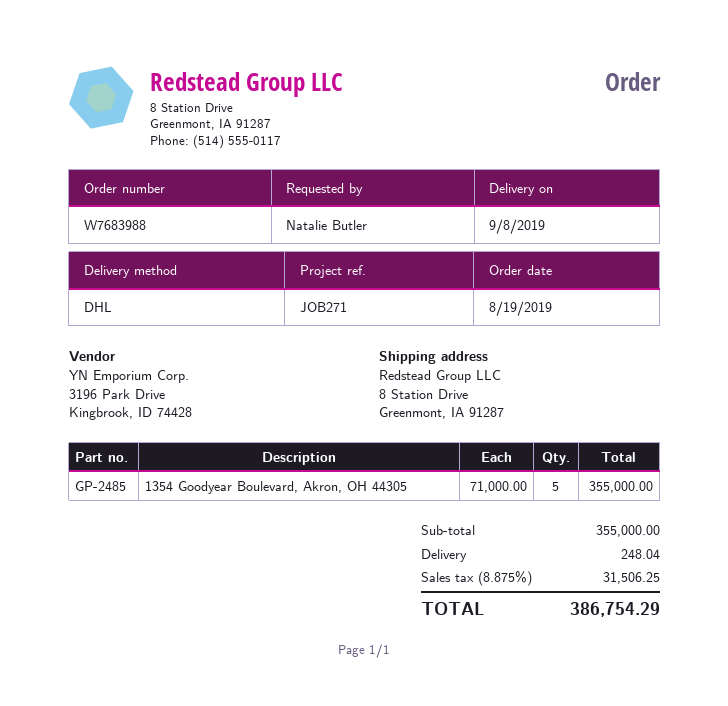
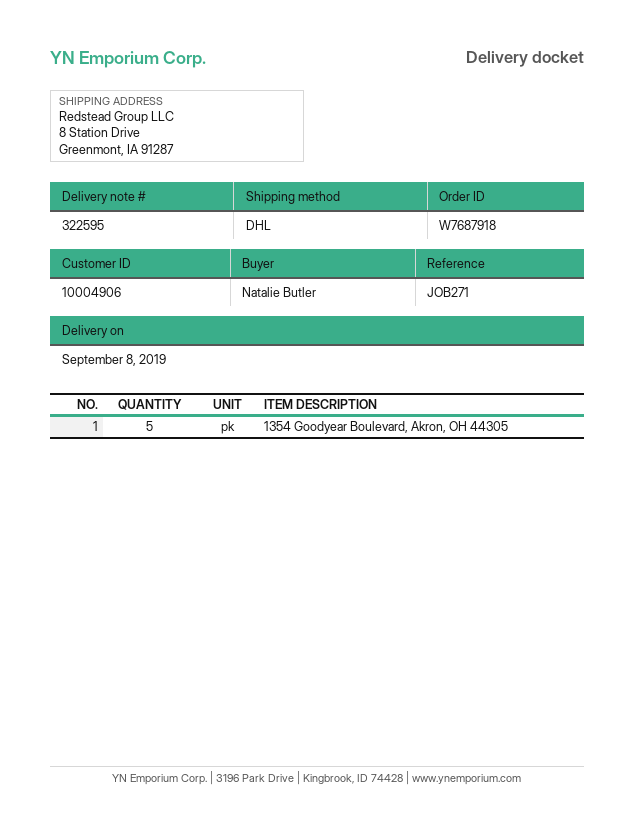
order number: W7683988 -> W7687918

